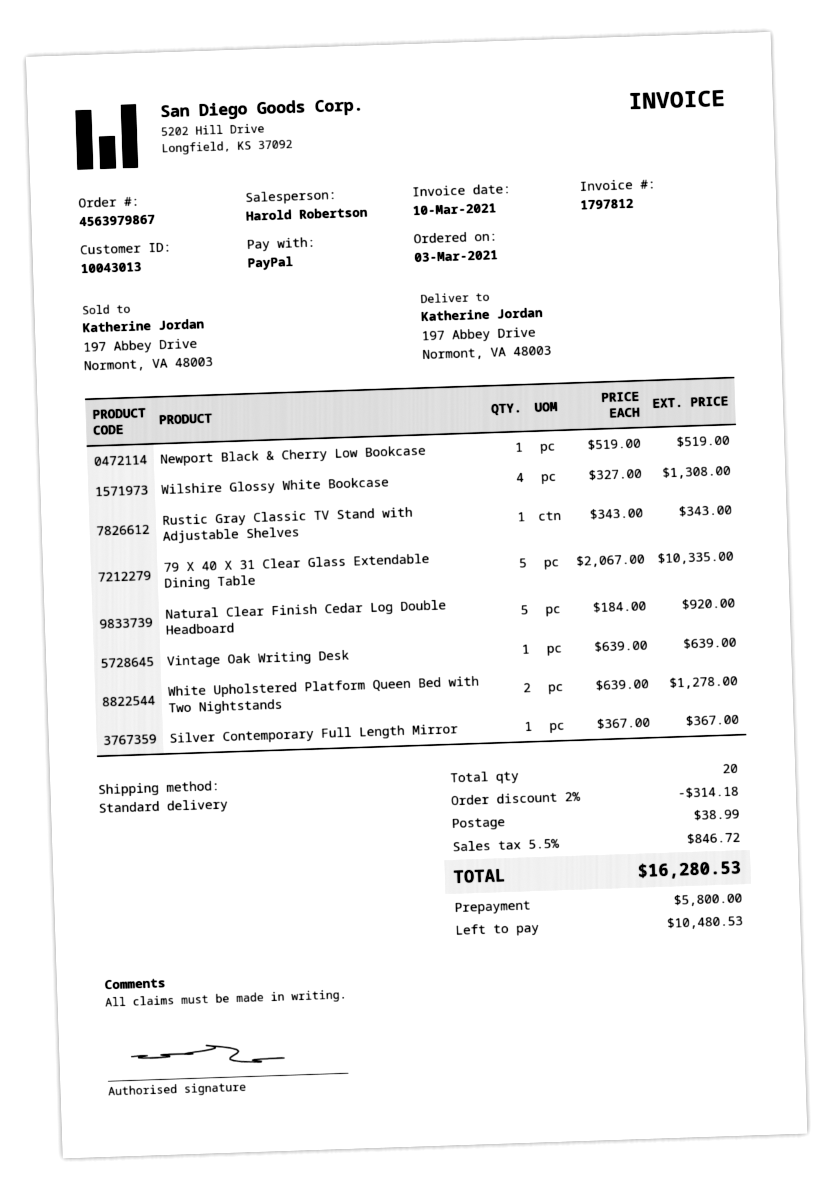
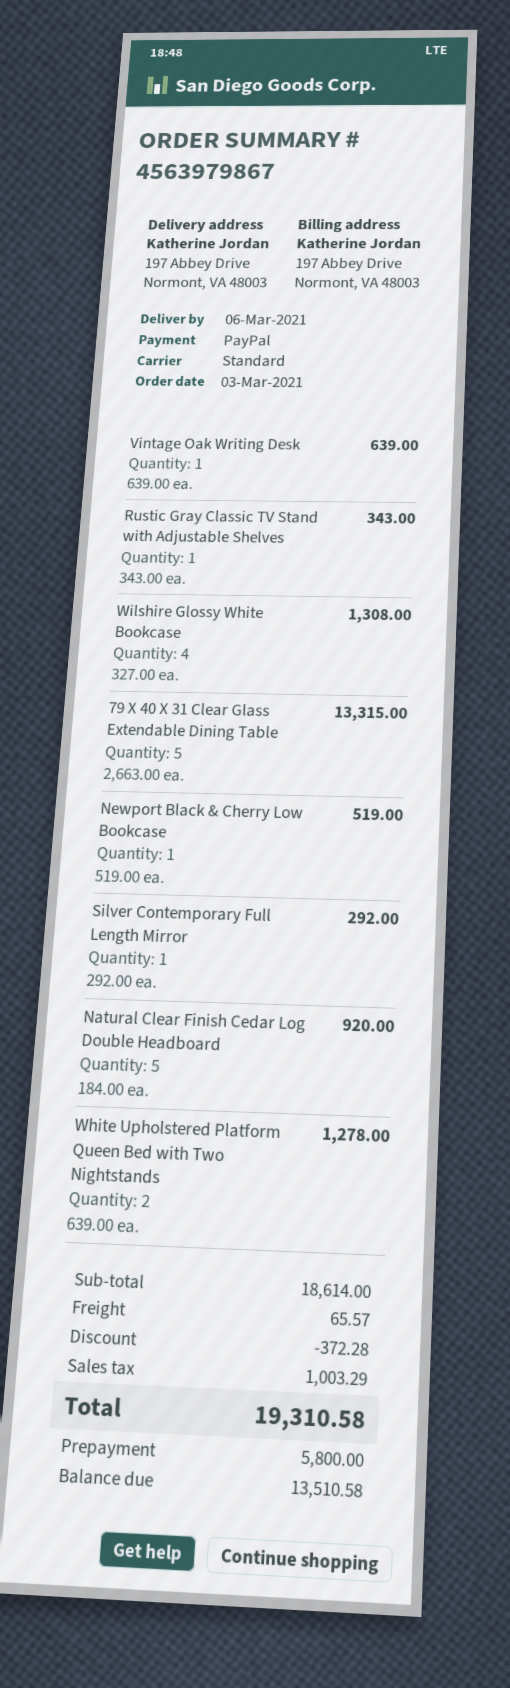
79 X 40 X 31 Clear Glass Extendable Dining Table: 5 x 2067.00 = 10335.00 -> 5 x 2663.00 = 13315.00
Silver Contemporary Full Length Mirror: 1 x 367.00 = 367.00 -> 1 x 292.00 = 292.00
discount: 314.18 -> 372.28
shipping: 38.99 -> 65.57
tax: 846.72 -> 1003.29
total: 16280.53 -> 19310.58
balance: 10480.53 -> 13510.58

